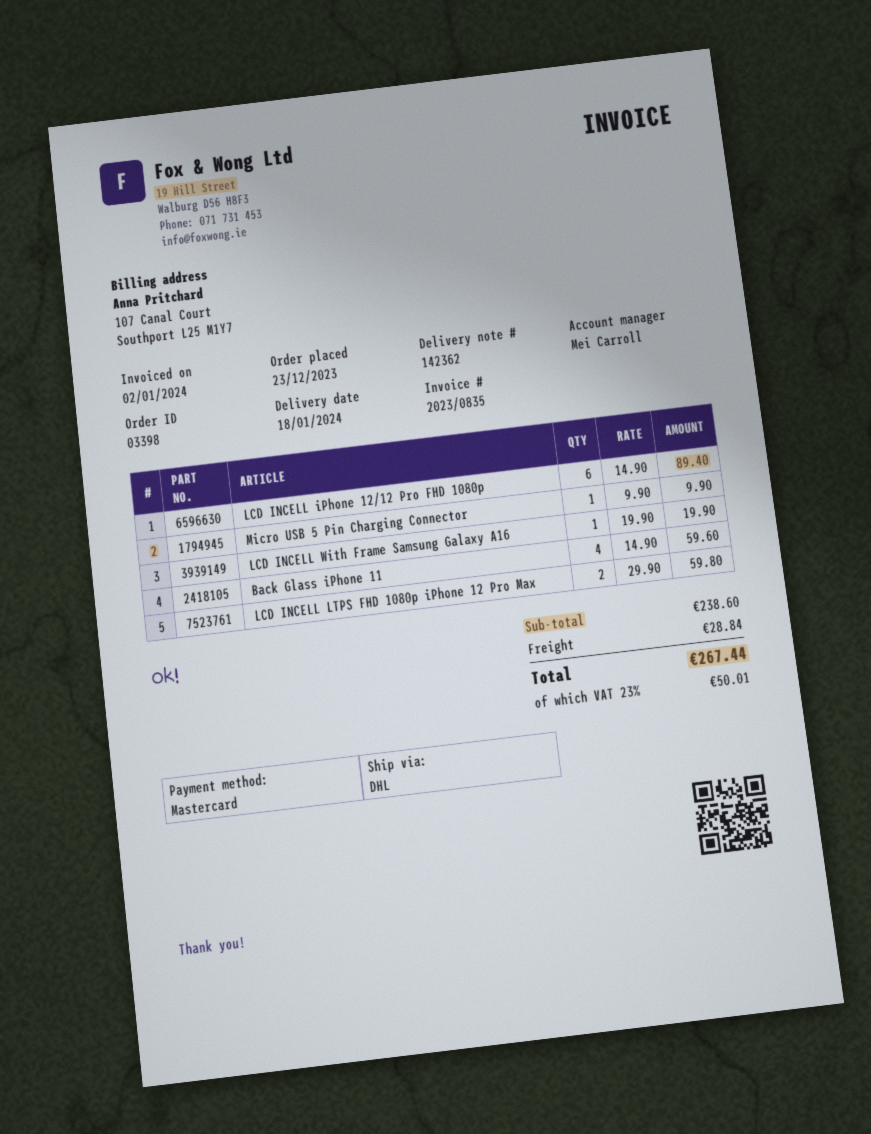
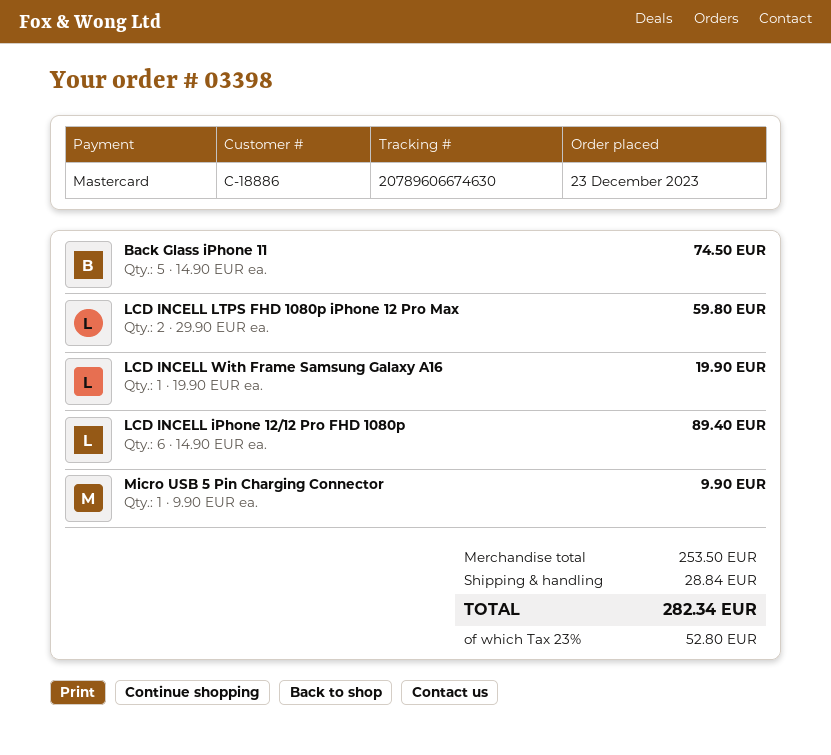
Back Glass iPhone 11: 4 x 14.90 = 59.60 -> 5 x 14.90 = 74.50
subtotal: 238.60 -> 253.50
tax: 23% = 50.01 -> 23% = 52.80
total: 267.44 -> 282.34

